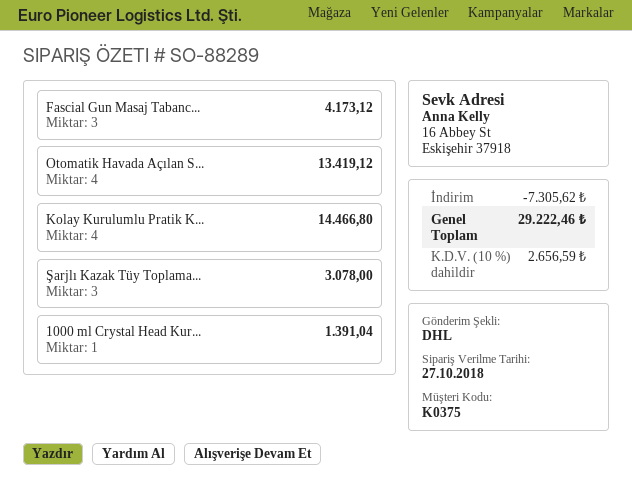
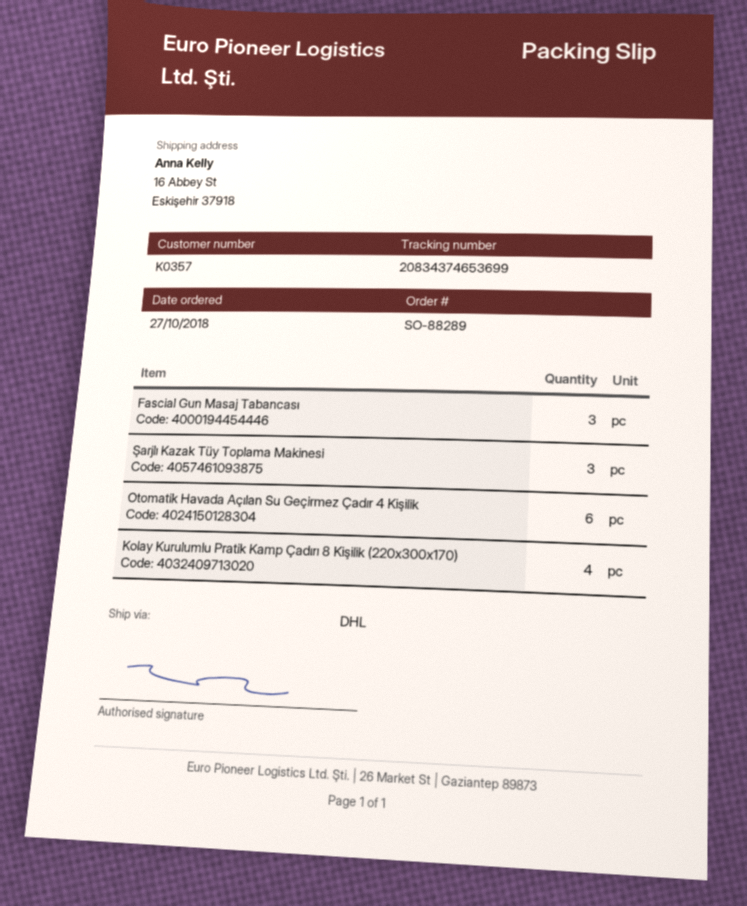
customer number: K0375 -> K0357
Otomatik Havada Açılan S...: 4 -> 6
1000 ml Crystal Head Kur...: 1 -> none

